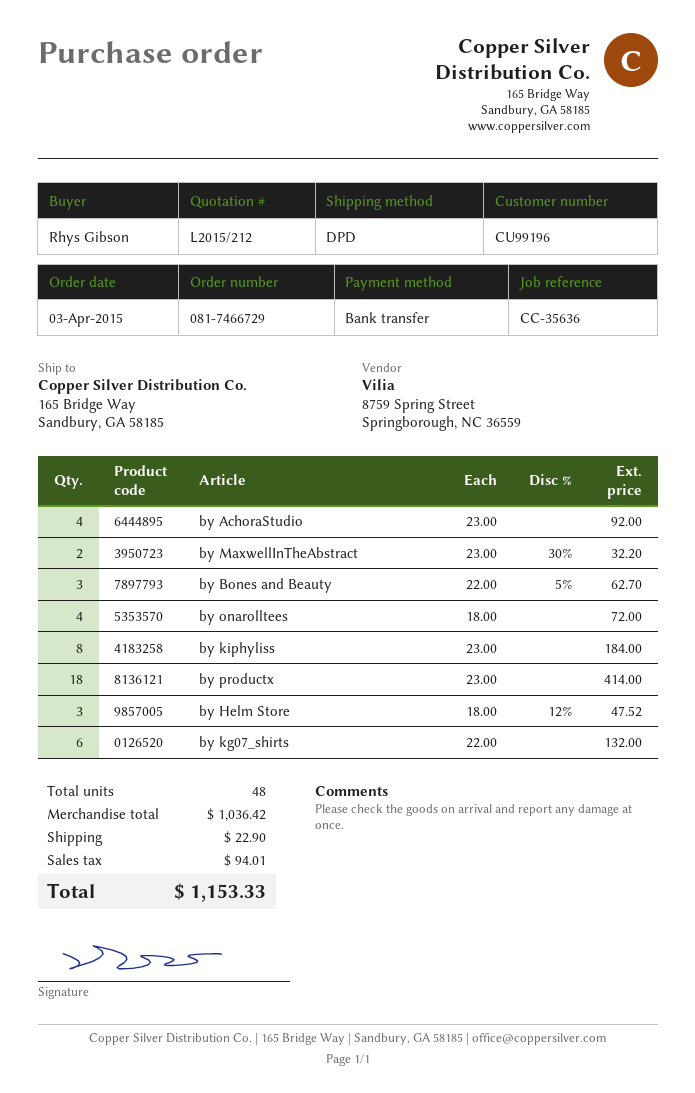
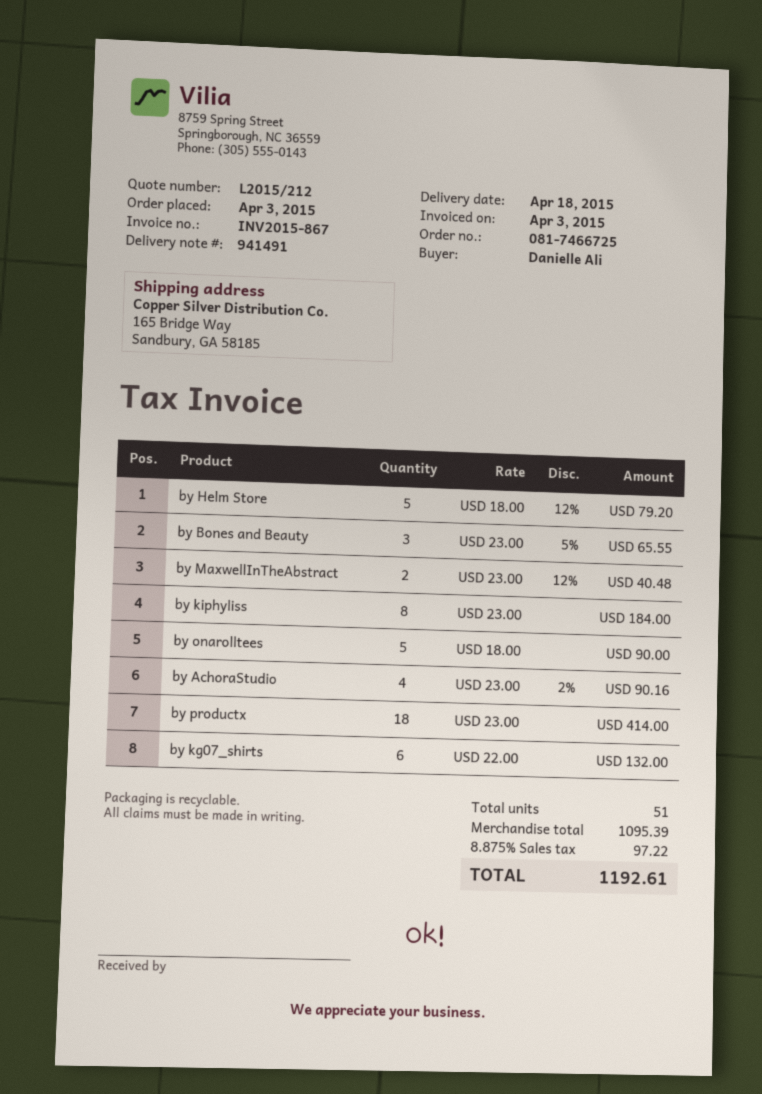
order number: 081-7466729 -> 081-7466725
ordered by: Rhys Gibson -> Danielle Ali
by AchoraStudio: 4 x 23.00 = 92.00 -> 4 x 23.00 - 2% = 90.16
by MaxwellInTheAbstract: 2 x 23.00 - 30% = 32.20 -> 2 x 23.00 - 12% = 40.48
by Bones and Beauty: 3 x 22.00 - 5% = 62.70 -> 3 x 23.00 - 5% = 65.55
by onarolltees: 4 x 18.00 = 72.00 -> 5 x 18.00 = 90.00
by Helm Store: 3 x 18.00 - 12% = 47.52 -> 5 x 18.00 - 12% = 79.20
total quantity: 48 -> 51
subtotal: 1036.42 -> 1095.39
shipping: 22.90 -> none
tax: 94.01 -> 97.22
total: 1153.33 -> 1192.61

